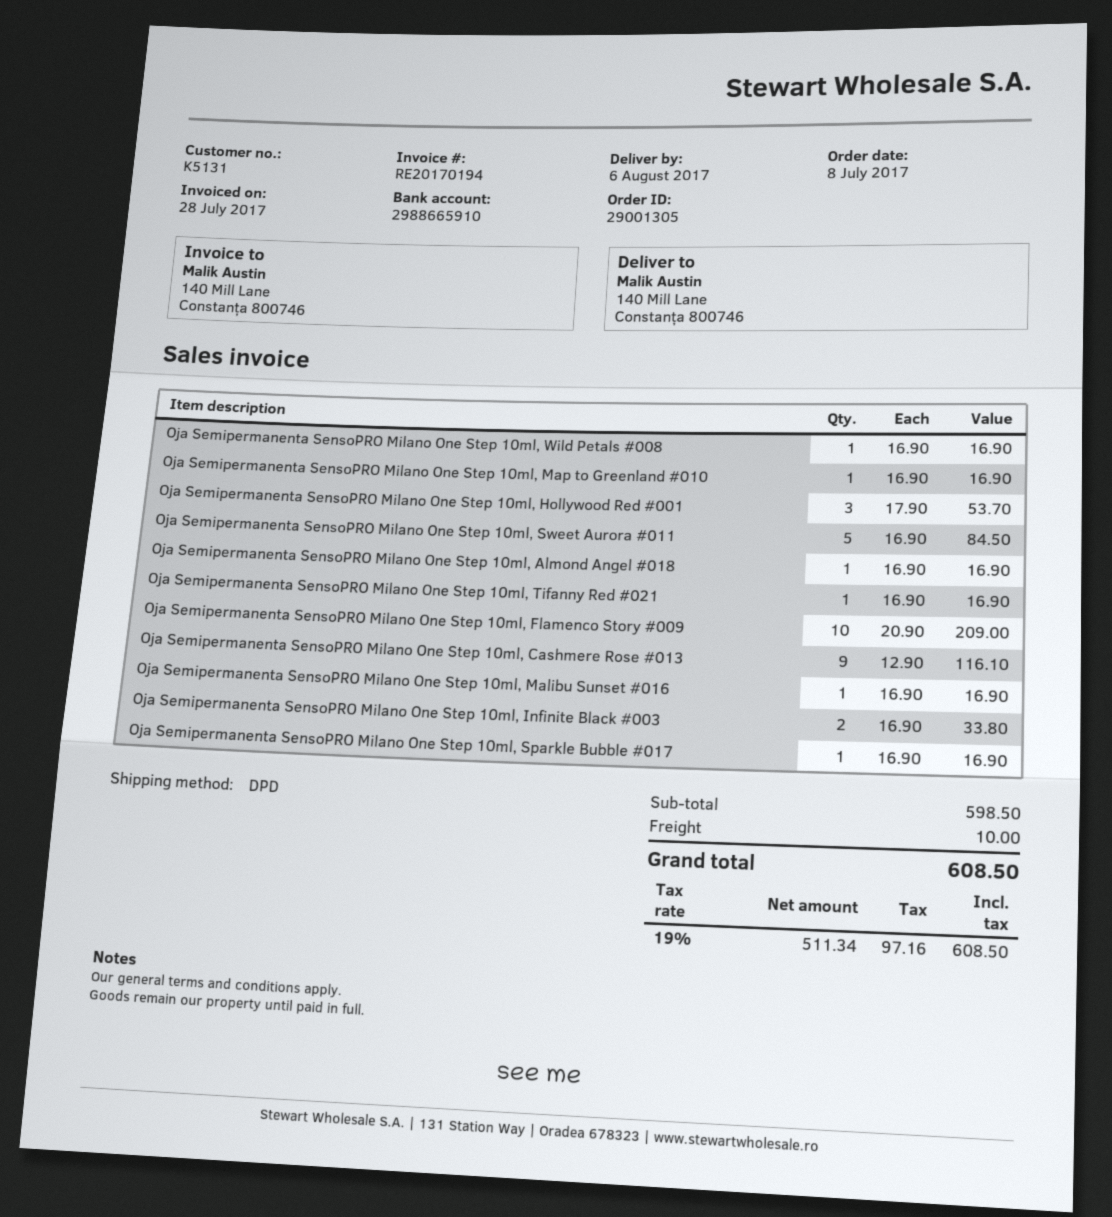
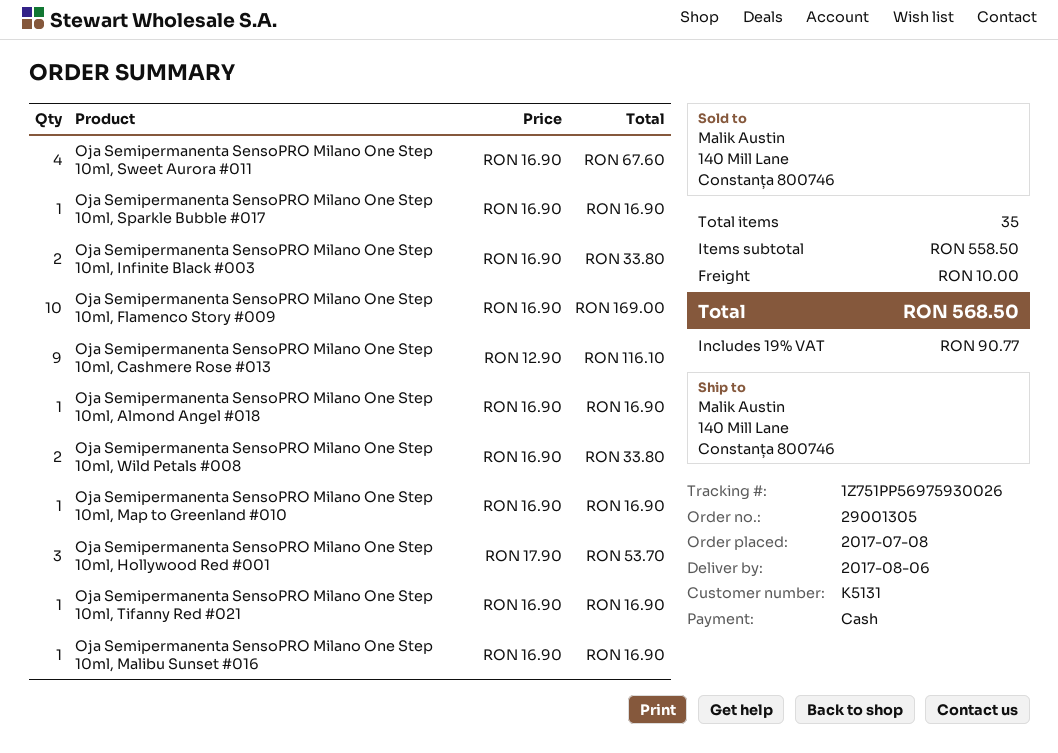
Oja Semipermanenta SensoPRO Milano One Step 10ml, Wild Petals #008: 1 x 16.90 = 16.90 -> 2 x 16.90 = 33.80
Oja Semipermanenta SensoPRO Milano One Step 10ml, Sweet Aurora #011: 5 x 16.90 = 84.50 -> 4 x 16.90 = 67.60
Oja Semipermanenta SensoPRO Milano One Step 10ml, Flamenco Story #009: 10 x 20.90 = 209.00 -> 10 x 16.90 = 169.00
subtotal: 598.50 -> 558.50
tax: 19% = 97.16 -> 19% = 90.77
total: 608.50 -> 568.50

